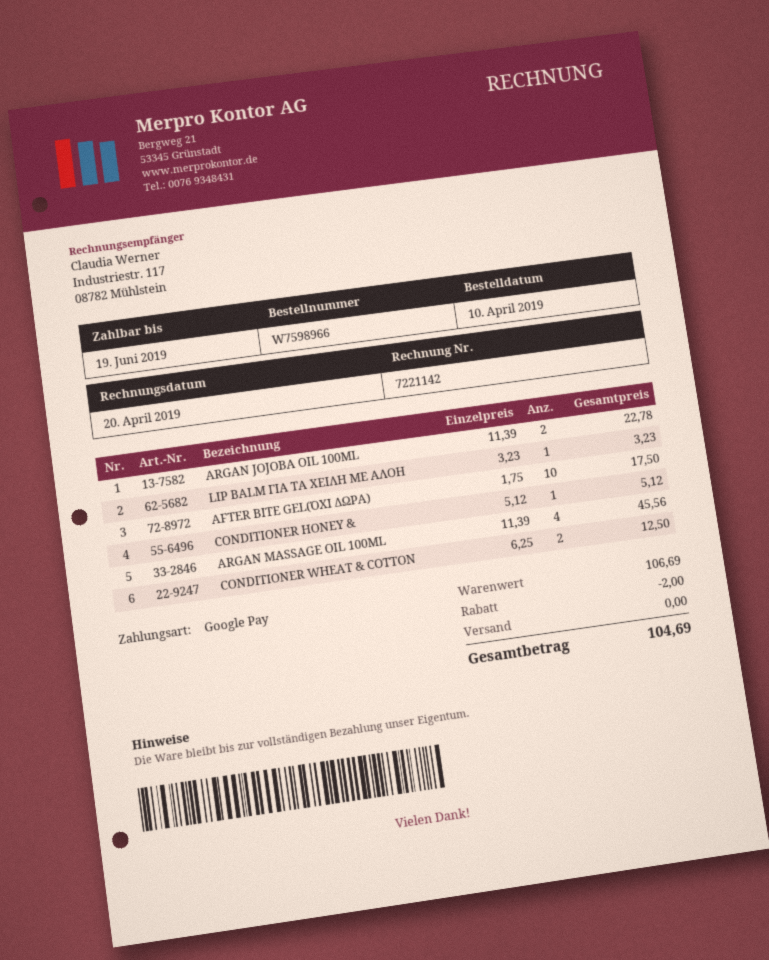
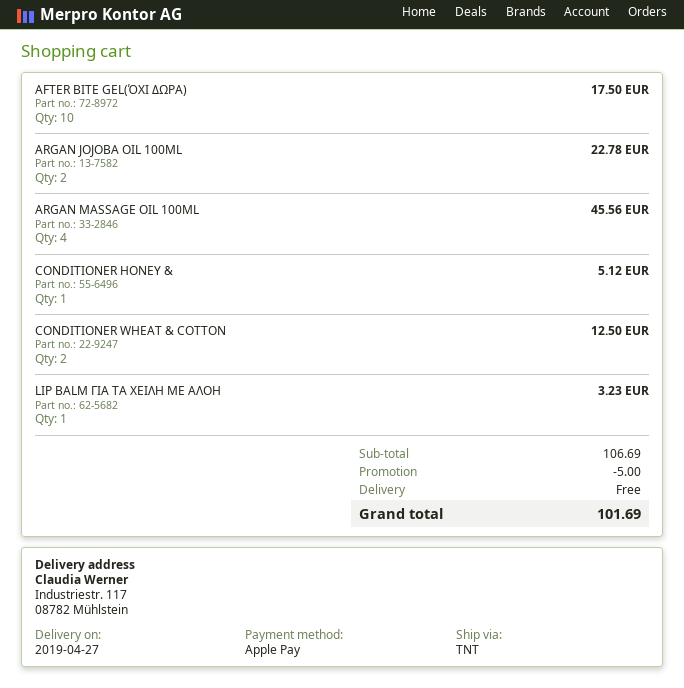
payment method: Google Pay -> Apple Pay
discount: 2.00 -> 5.00
total: 104.69 -> 101.69

